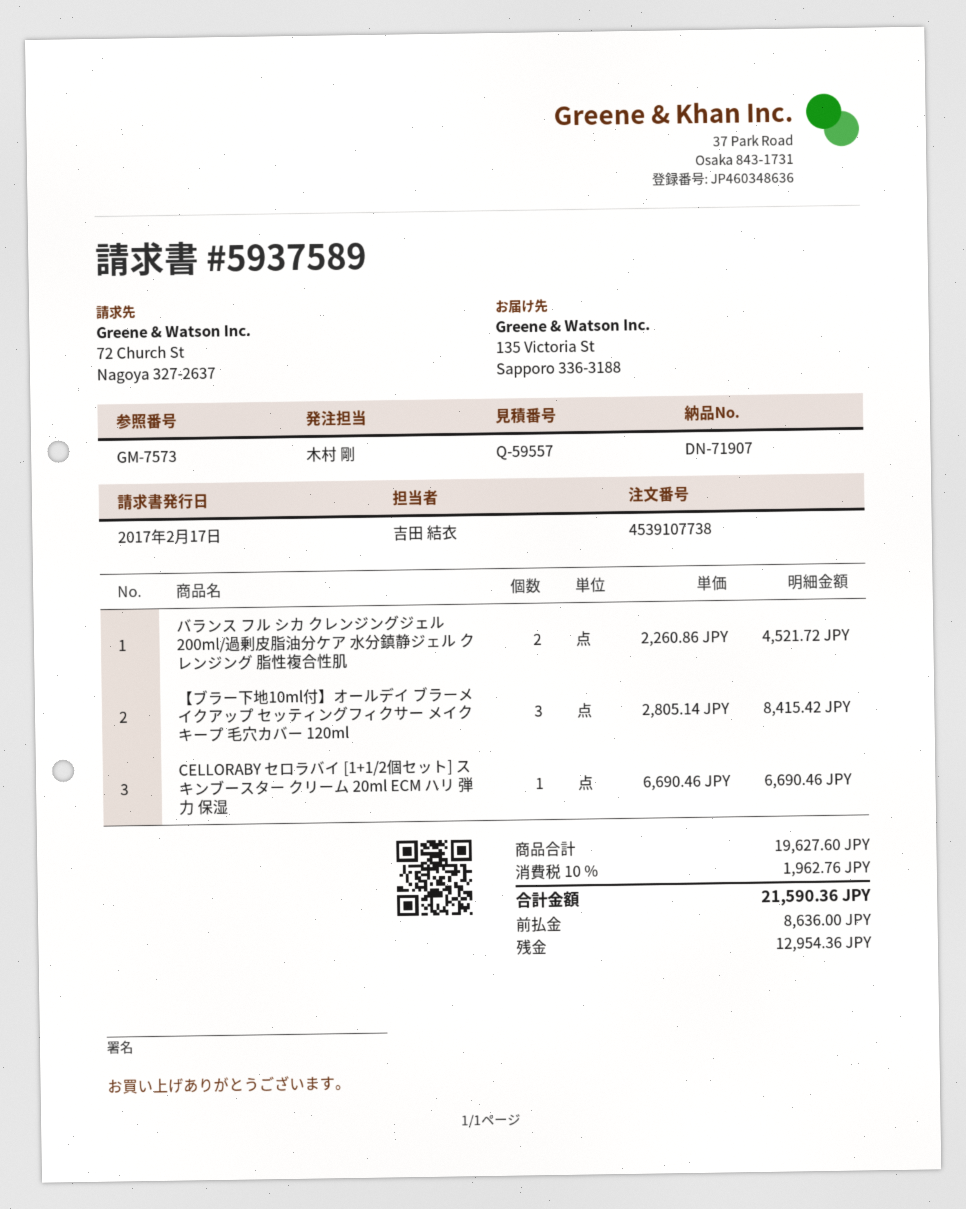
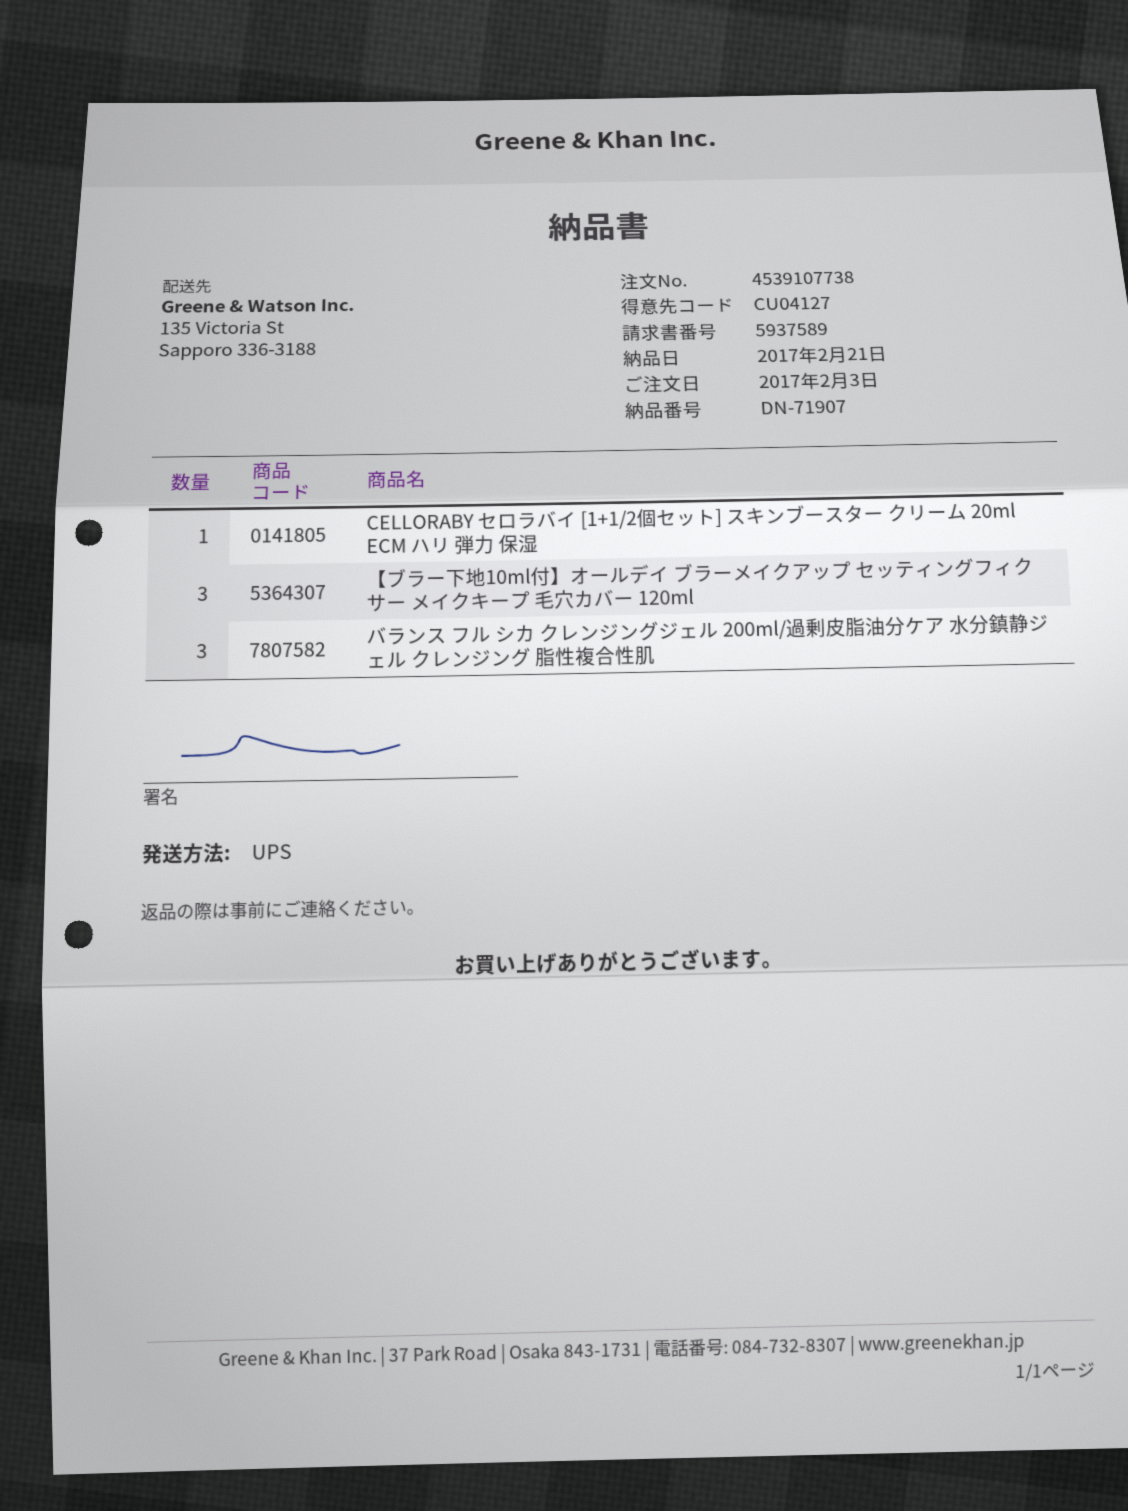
バランス フル シカ クレンジングジェル 200ml/過剰皮脂油分ケア 水分鎮静ジェル クレンジング 脂性複合性肌: 2 -> 3

